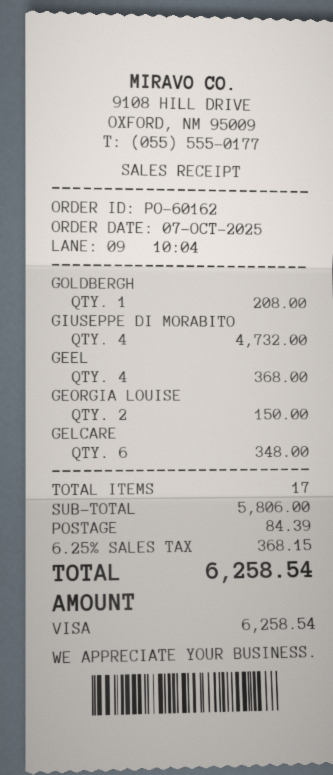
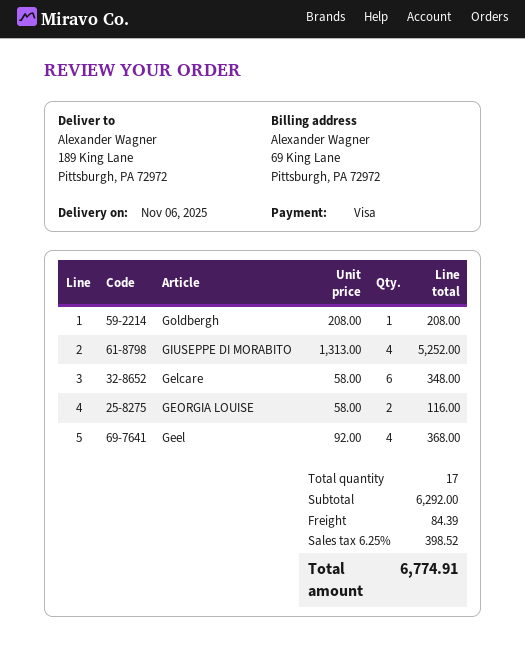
GIUSEPPE DI MORABITO: 4 for 4732.00 -> 4 for 5252.00
GEORGIA LOUISE: 2 for 150.00 -> 2 for 116.00
subtotal: 5806.00 -> 6292.00
tax: 6.25% = 368.15 -> 6.25% = 398.52
total: 6258.54 -> 6774.91

